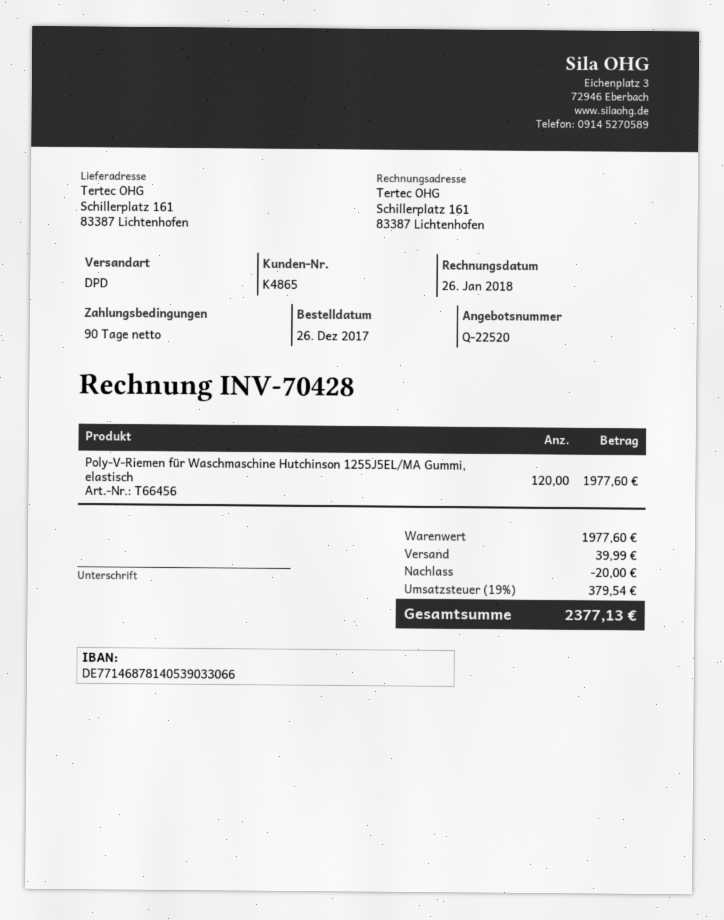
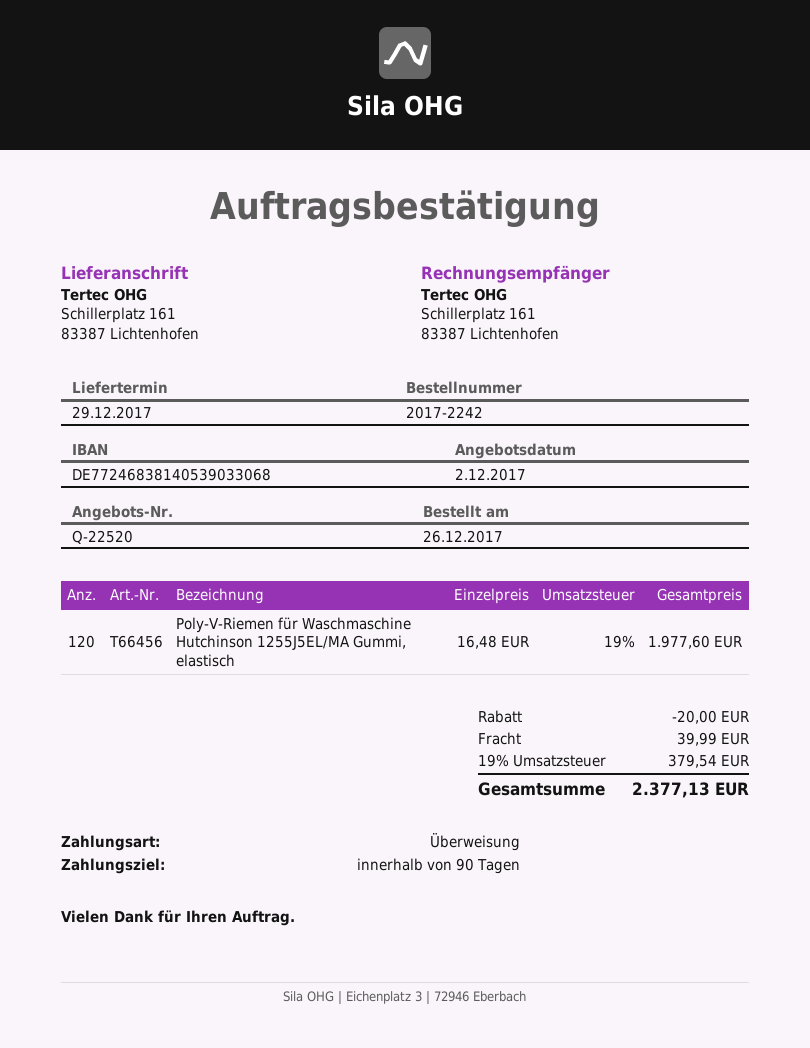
bank account: DE77146878140539033066 -> DE77246838140539033068

